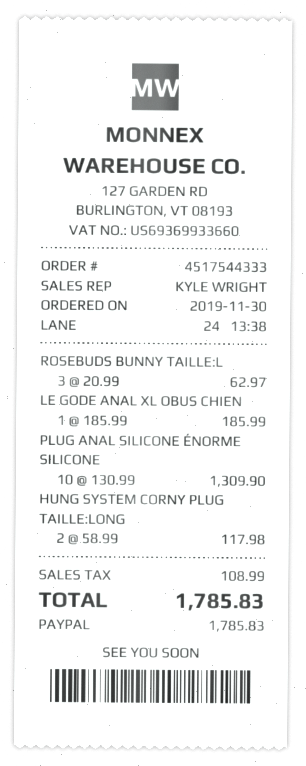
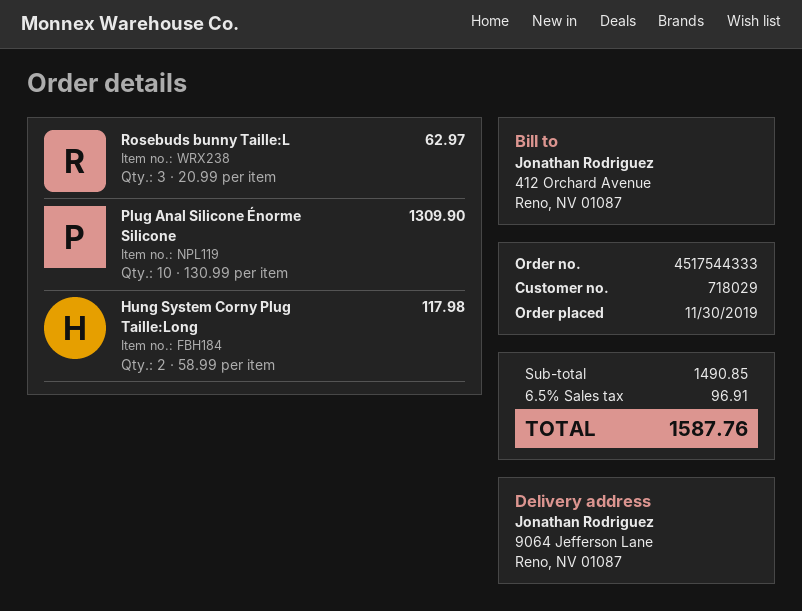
LE GODE ANAL XL OBUS CHIEN: 1 x 185.99 = 185.99 -> none
tax: 108.99 -> 96.91
total: 1785.83 -> 1587.76

